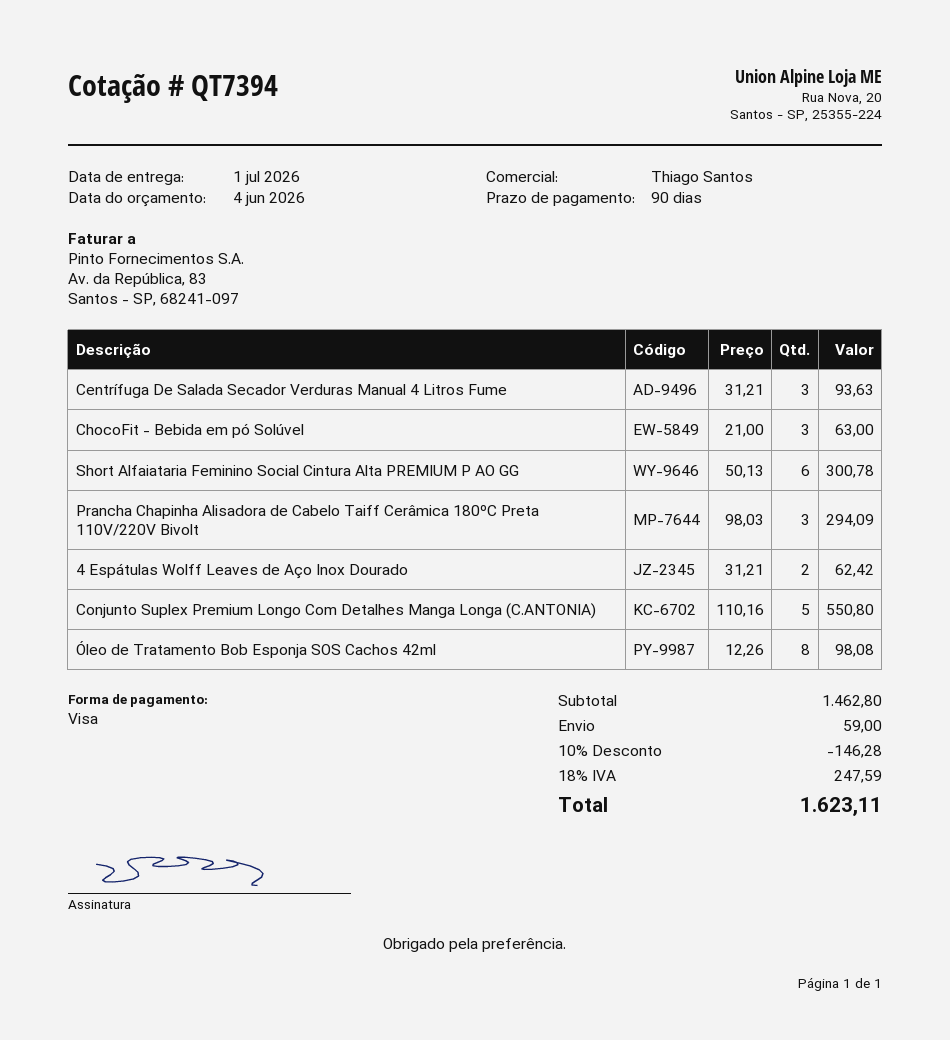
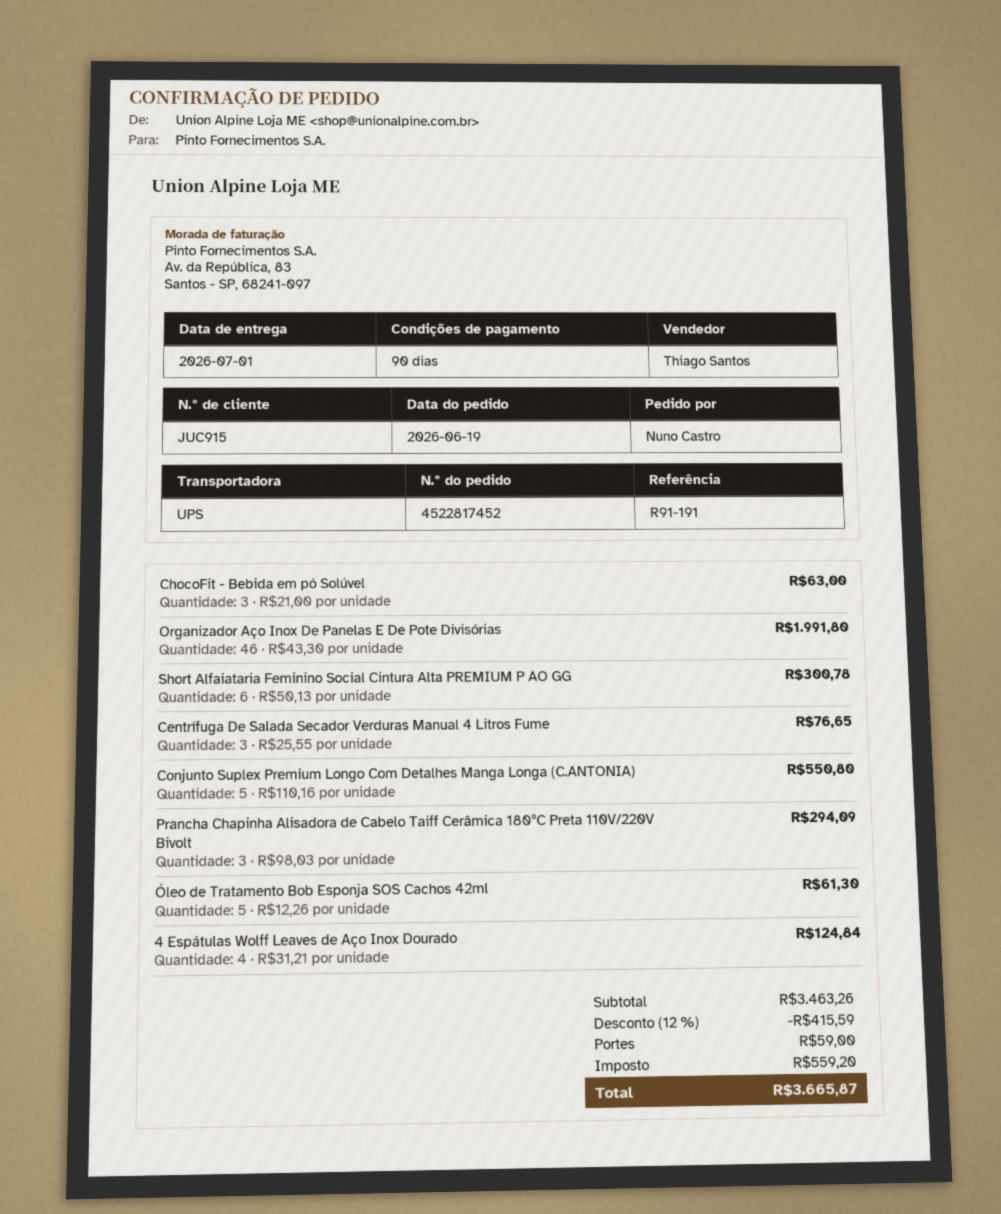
Centrífuga De Salada Secador Verduras Manual 4 Litros Fume: 3 x 31.21 = 93.63 -> 3 x 25.55 = 76.65
4 Espátulas Wolff Leaves de Aço Inox Dourado: 2 x 31.21 = 62.42 -> 4 x 31.21 = 124.84
Óleo de Tratamento Bob Esponja SOS Cachos 42ml: 8 x 12.26 = 98.08 -> 5 x 12.26 = 61.30
Organizador Aço Inox De Panelas E De Pote Divisórias: none -> 46 x 43.30 = 1991.80
subtotal: 1462.80 -> 3463.26
discount: 10% = 146.28 -> 12% = 415.59
tax: 247.59 -> 559.20
total: 1623.11 -> 3665.87

